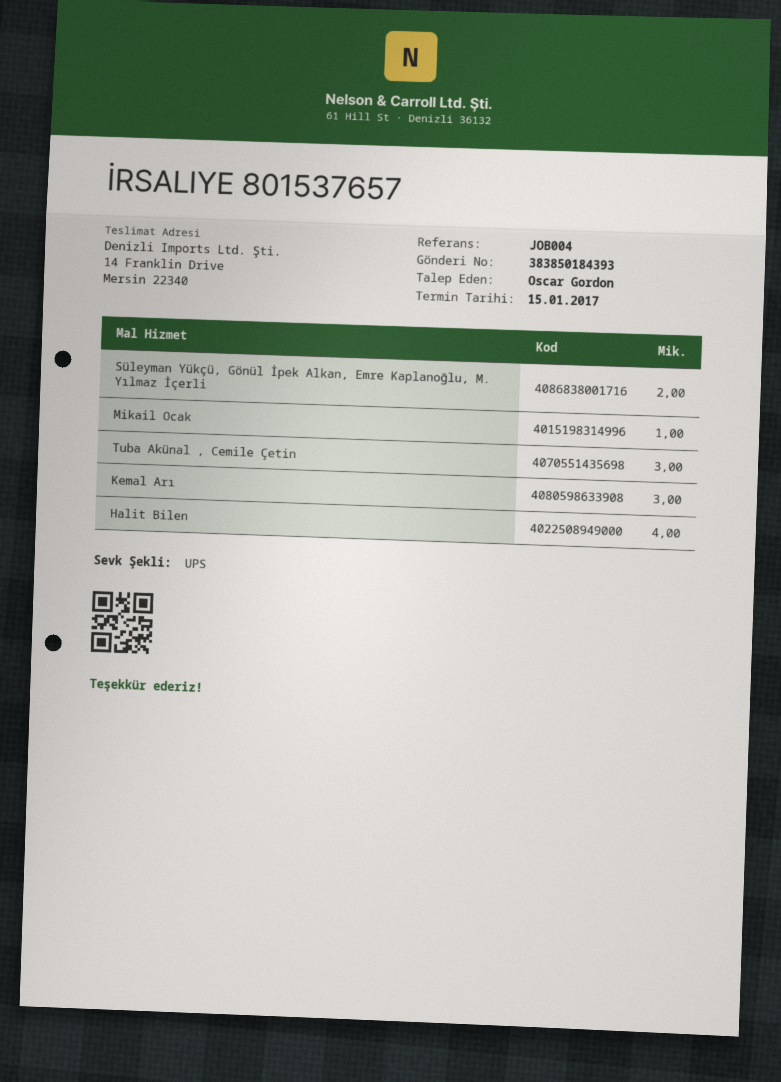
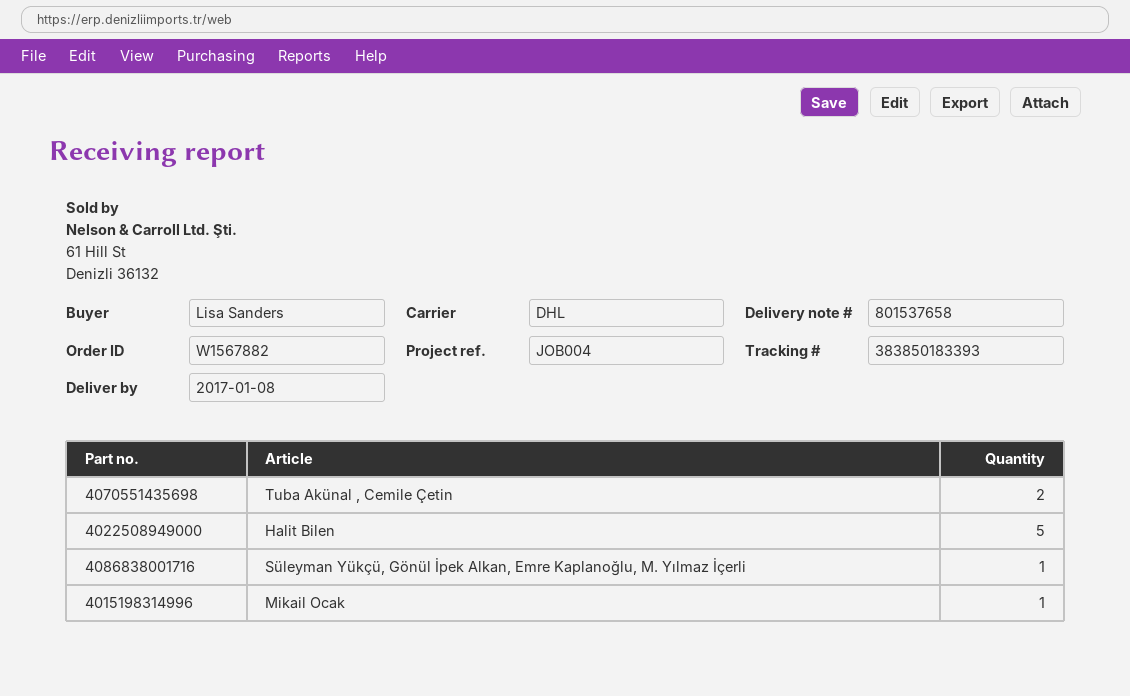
delivery note number: 801537657 -> 801537658
delivery date: 2017-01-15 -> 2017-01-08
ordered by: Oscar Gordon -> Lisa Sanders
shipping method: UPS -> DHL
tracking number: 383850184393 -> 383850183393
Süleyman Yükçü, Gönül İpek Alkan, Emre Kaplanoğlu, M. Yılmaz İçerli: 2 -> 1
Tuba Akünal , Cemile Çetin: 3 -> 2
Kemal Arı: 3 -> none
Halit Bilen: 4 -> 5

